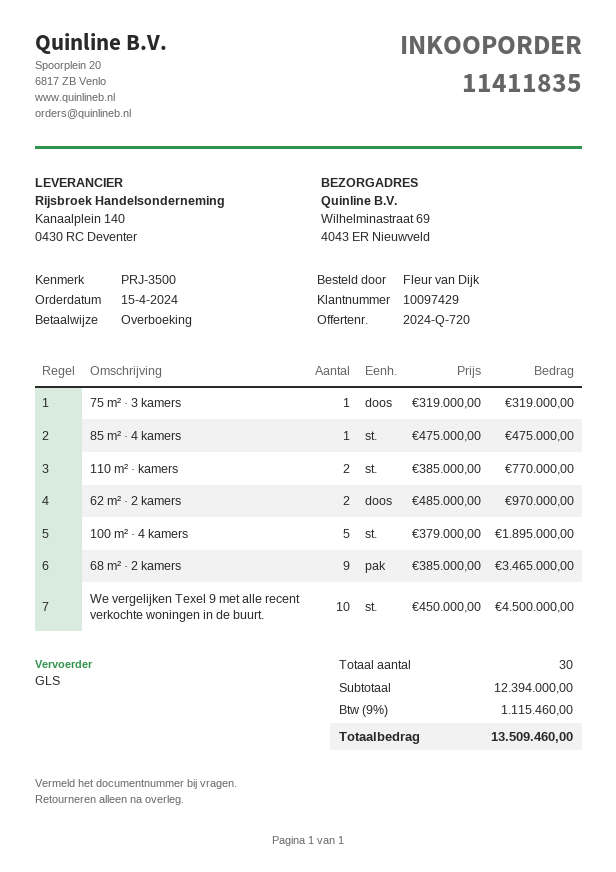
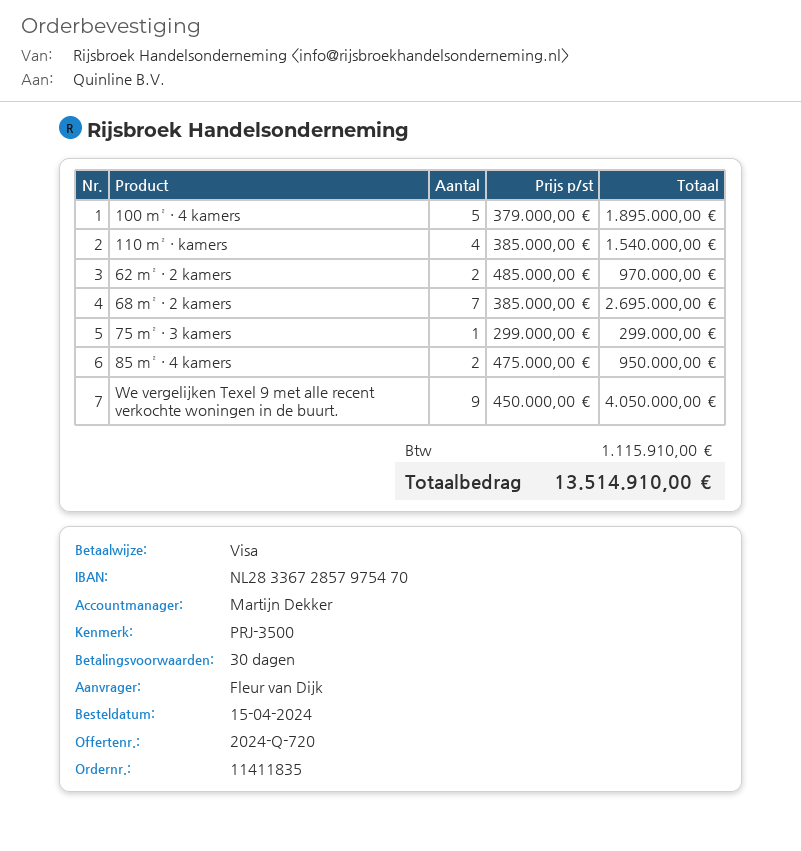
payment method: bank transfer -> Visa
75 m² · 3 kamers: 1 x 319000.00 = 319000.00 -> 1 x 299000.00 = 299000.00
85 m² · 4 kamers: 1 x 475000.00 = 475000.00 -> 2 x 475000.00 = 950000.00
110 m² · kamers: 2 x 385000.00 = 770000.00 -> 4 x 385000.00 = 1540000.00
68 m² · 2 kamers: 9 x 385000.00 = 3465000.00 -> 7 x 385000.00 = 2695000.00
We vergelijken Texel 9 met alle recent verkochte woningen in de buurt.: 10 x 450000.00 = 4500000.00 -> 9 x 450000.00 = 4050000.00
tax: 1115460.00 -> 1115910.00
total: 13509460.00 -> 13514910.00

